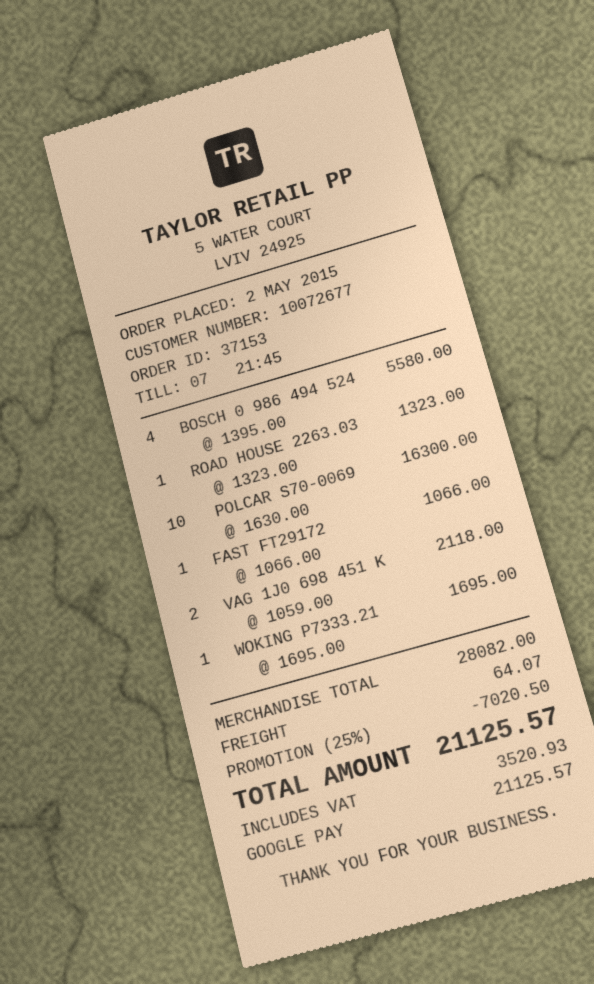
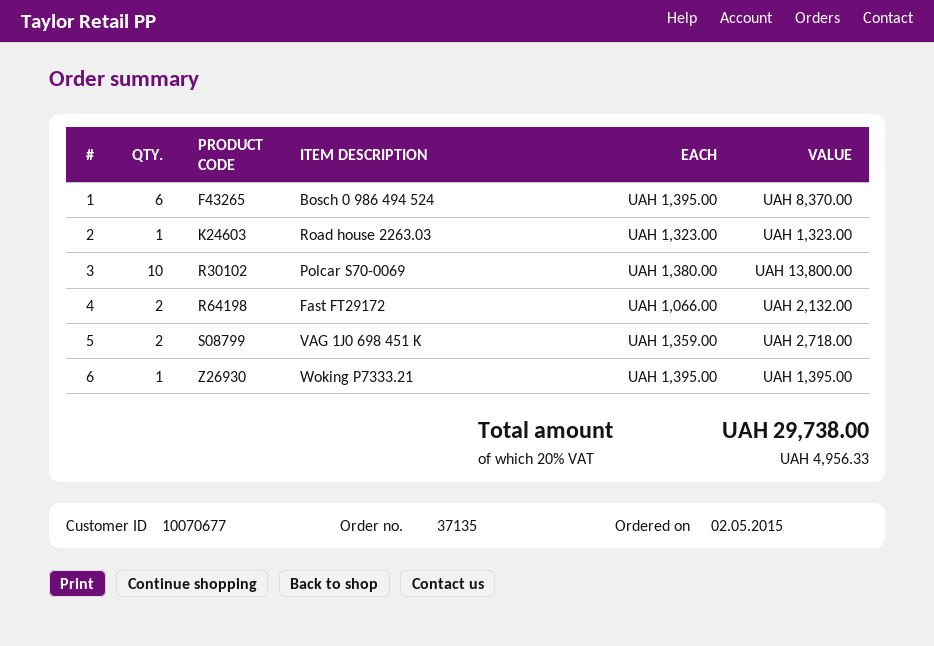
order number: 37153 -> 37135
customer number: 10072677 -> 10070677
BOSCH 0 986 494 524: 4 x 1395.00 = 5580.00 -> 6 x 1395.00 = 8370.00
POLCAR S70-0069: 10 x 1630.00 = 16300.00 -> 10 x 1380.00 = 13800.00
FAST FT29172: 1 x 1066.00 = 1066.00 -> 2 x 1066.00 = 2132.00
VAG 1J0 698 451 K: 2 x 1059.00 = 2118.00 -> 2 x 1359.00 = 2718.00
WOKING P7333.21: 1 x 1695.00 = 1695.00 -> 1 x 1395.00 = 1395.00
discount: 25% = 7020.50 -> none
shipping: 64.07 -> none
tax: 3520.93 -> 4956.33
total: 21125.57 -> 29738.00

